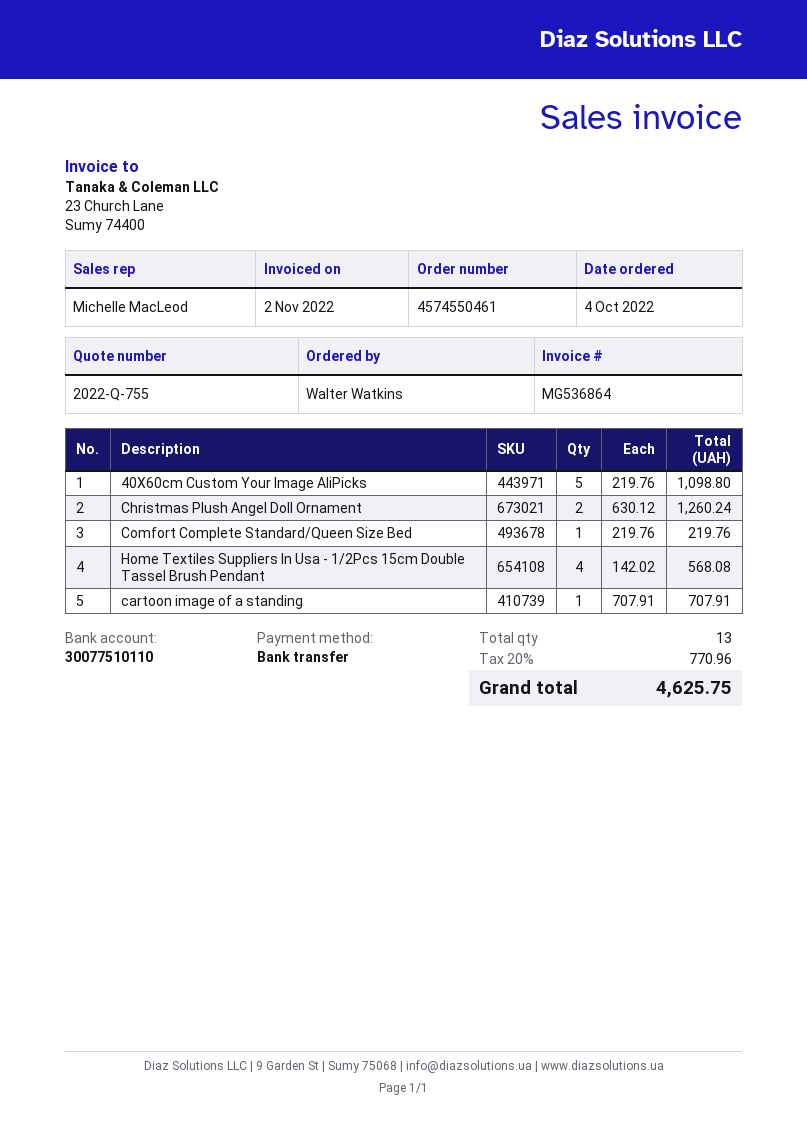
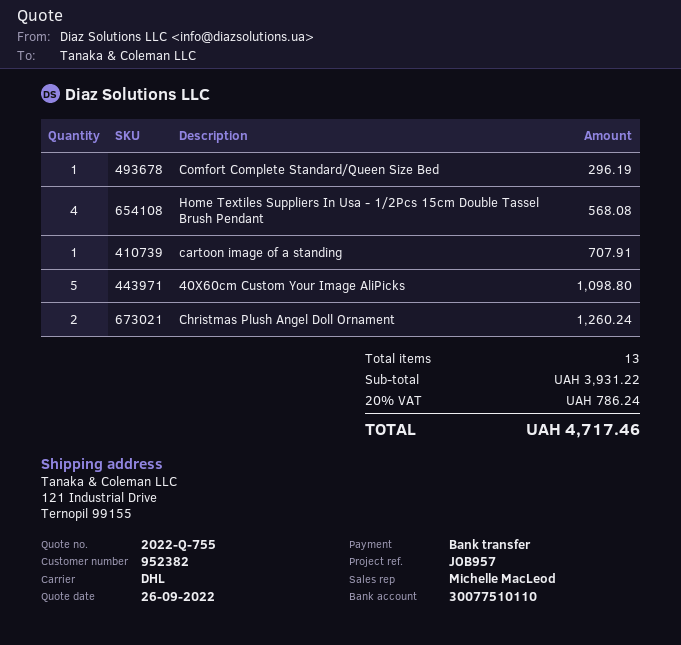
Comfort Complete Standard/Queen Size Bed: 1 for 219.76 -> 1 for 296.19
tax: 20% = 770.96 -> 20% = 786.24
total: 4625.75 -> 4717.46

